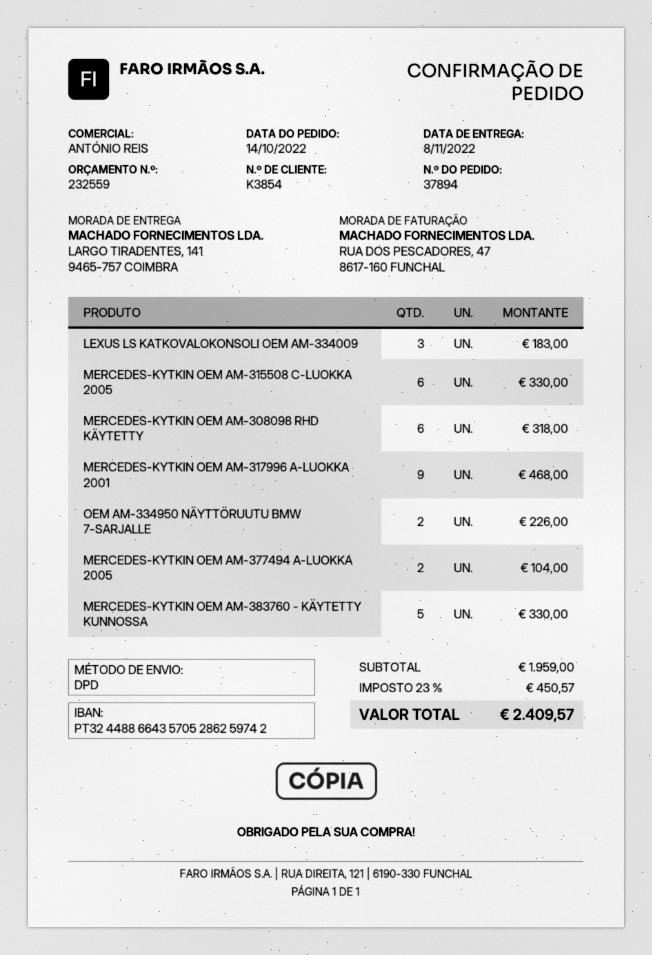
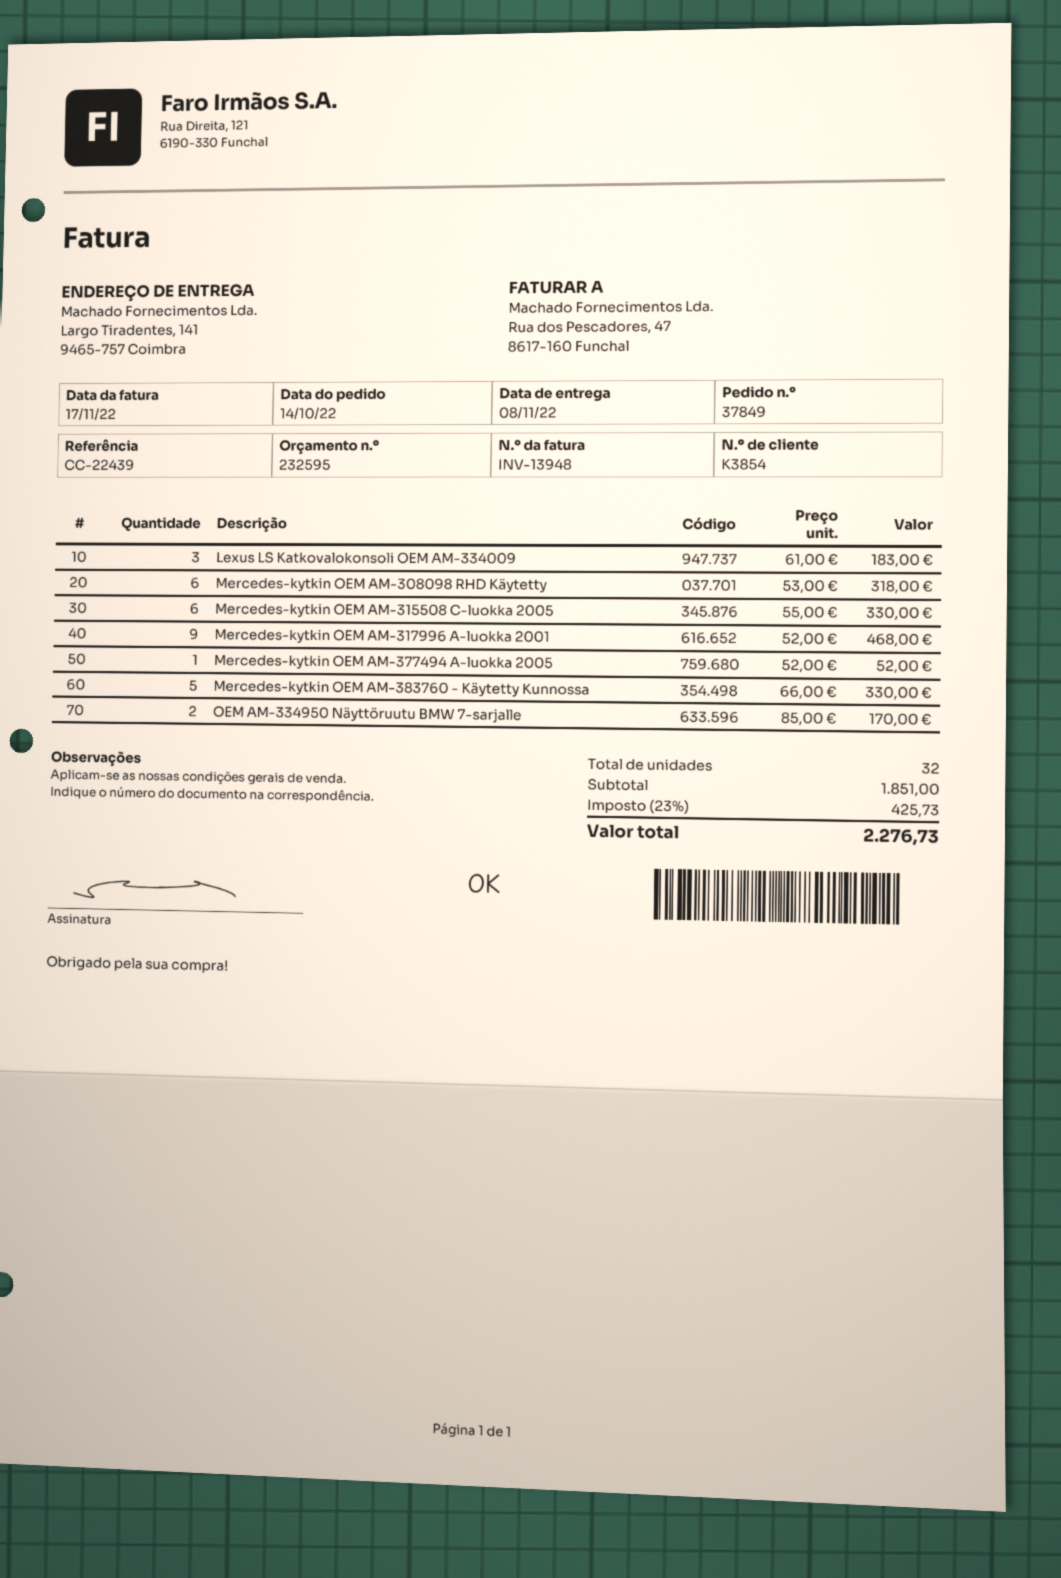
quote number: 232559 -> 232595
order number: 37894 -> 37849
OEM AM-334950 NÄYTTÖRUUTU BMW 7-SARJALLE: 2 for 226.00 -> 2 for 170.00
MERCEDES-KYTKIN OEM AM-377494 A-LUOKKA 2005: 2 for 104.00 -> 1 for 52.00
subtotal: 1959.00 -> 1851.00
tax: 23% = 450.57 -> 23% = 425.73
total: 2409.57 -> 2276.73

